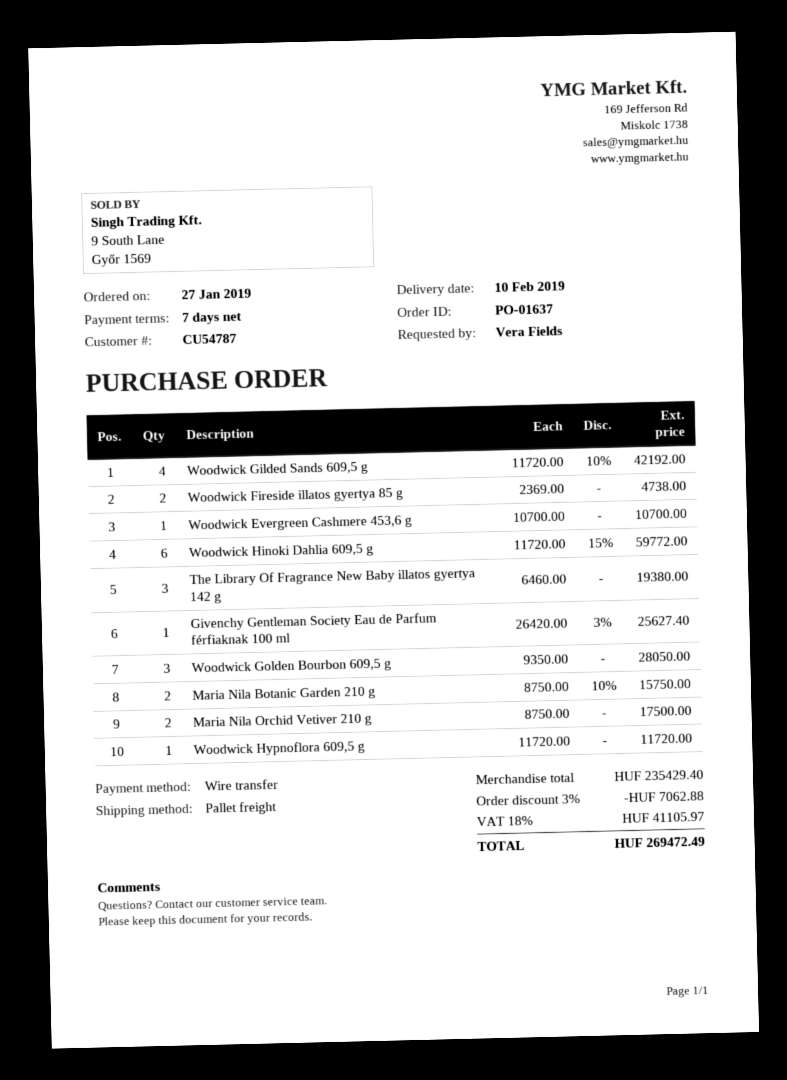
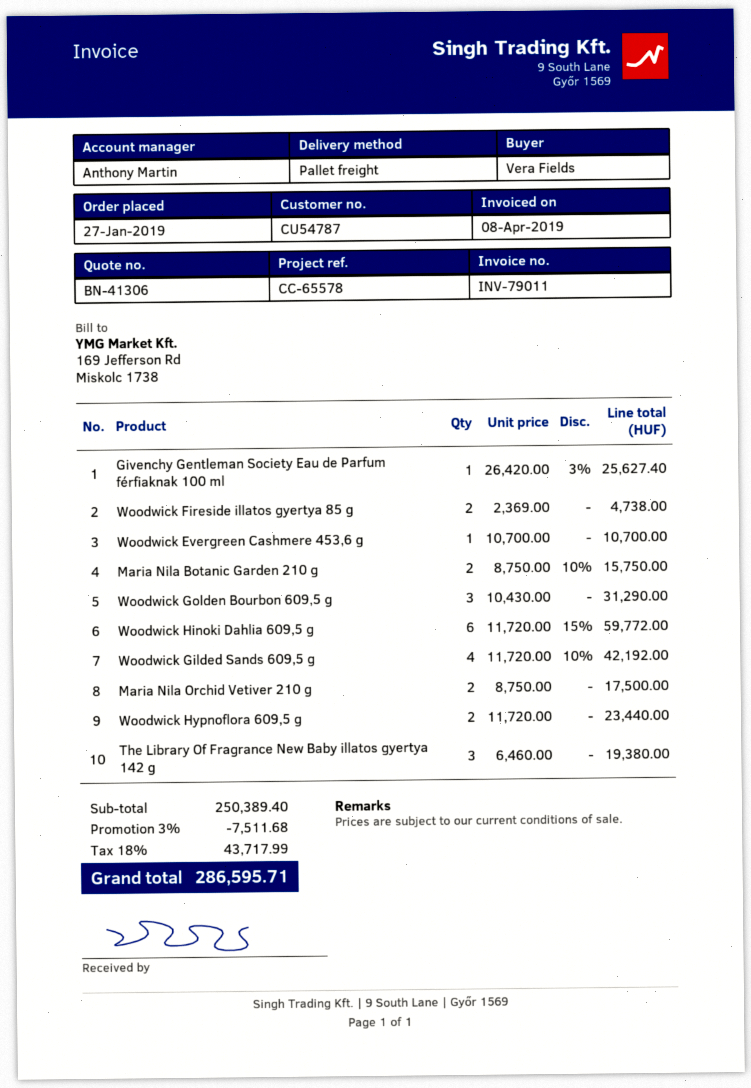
Woodwick Golden Bourbon 609,5 g: 3 x 9350.00 = 28050.00 -> 3 x 10430.00 = 31290.00
Woodwick Hypnoflora 609,5 g: 1 x 11720.00 = 11720.00 -> 2 x 11720.00 = 23440.00
subtotal: 235429.40 -> 250389.40
discount: 3% = 7062.88 -> 3% = 7511.68
tax: 18% = 41105.97 -> 18% = 43717.99
total: 269472.49 -> 286595.71

